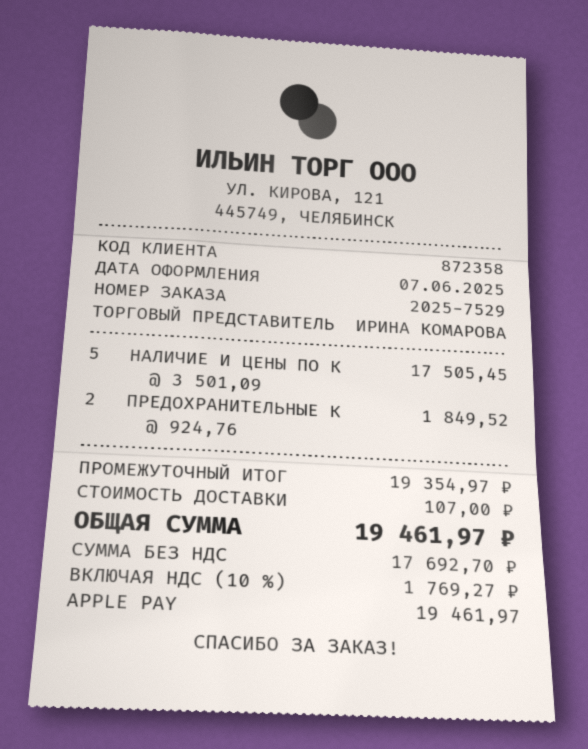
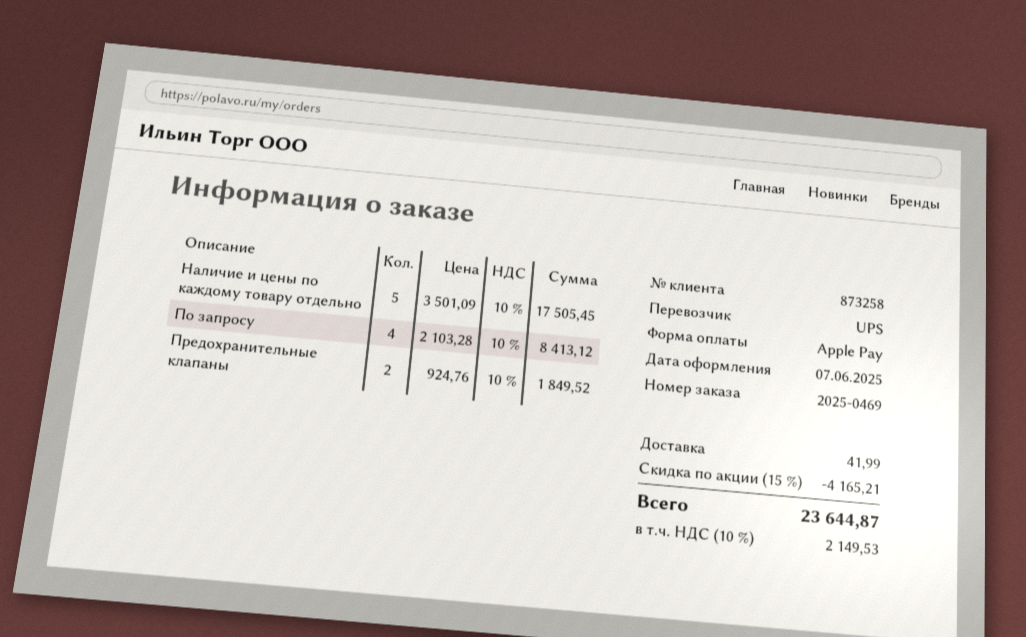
order number: 2025-7529 -> 2025-0469
customer number: 872358 -> 873258
По запросу: none -> 4 x 2103.28 = 8413.12
discount: none -> 15% = 4165.21
shipping: 107.00 -> 41.99
tax: 10% = 1769.27 -> 10% = 2149.53
total: 19461.97 -> 23644.87

